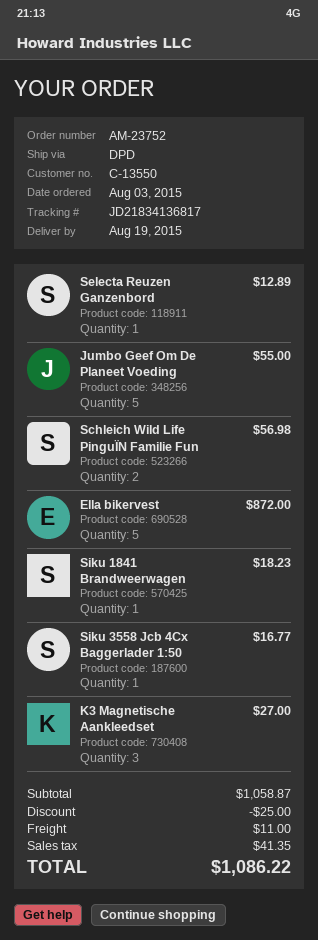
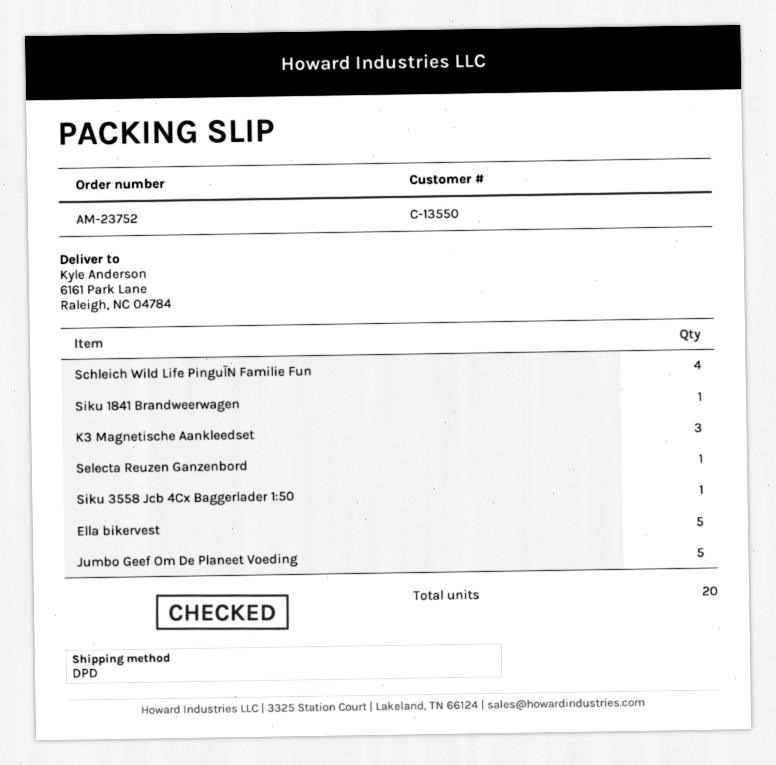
Schleich Wild Life PinguÏN Familie Fun: 2 -> 4

